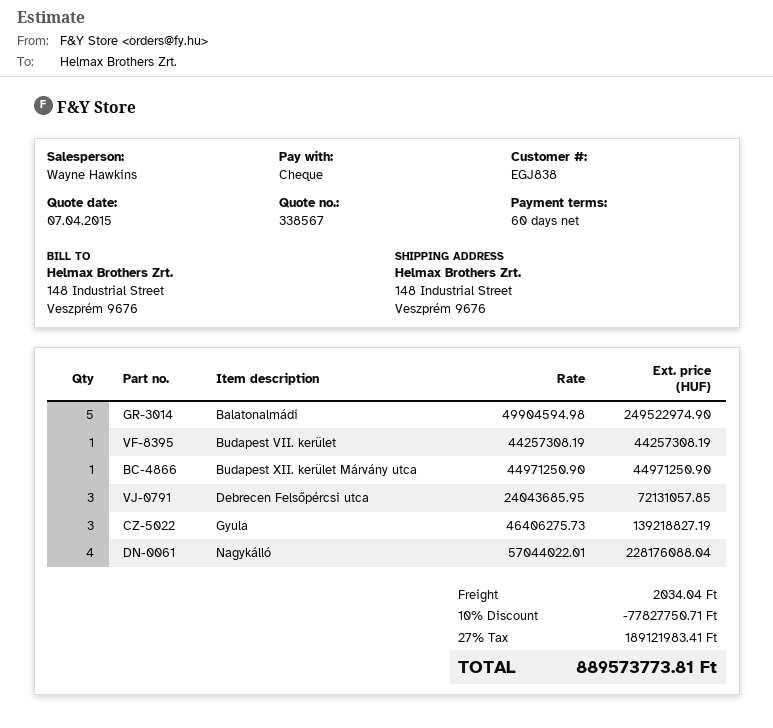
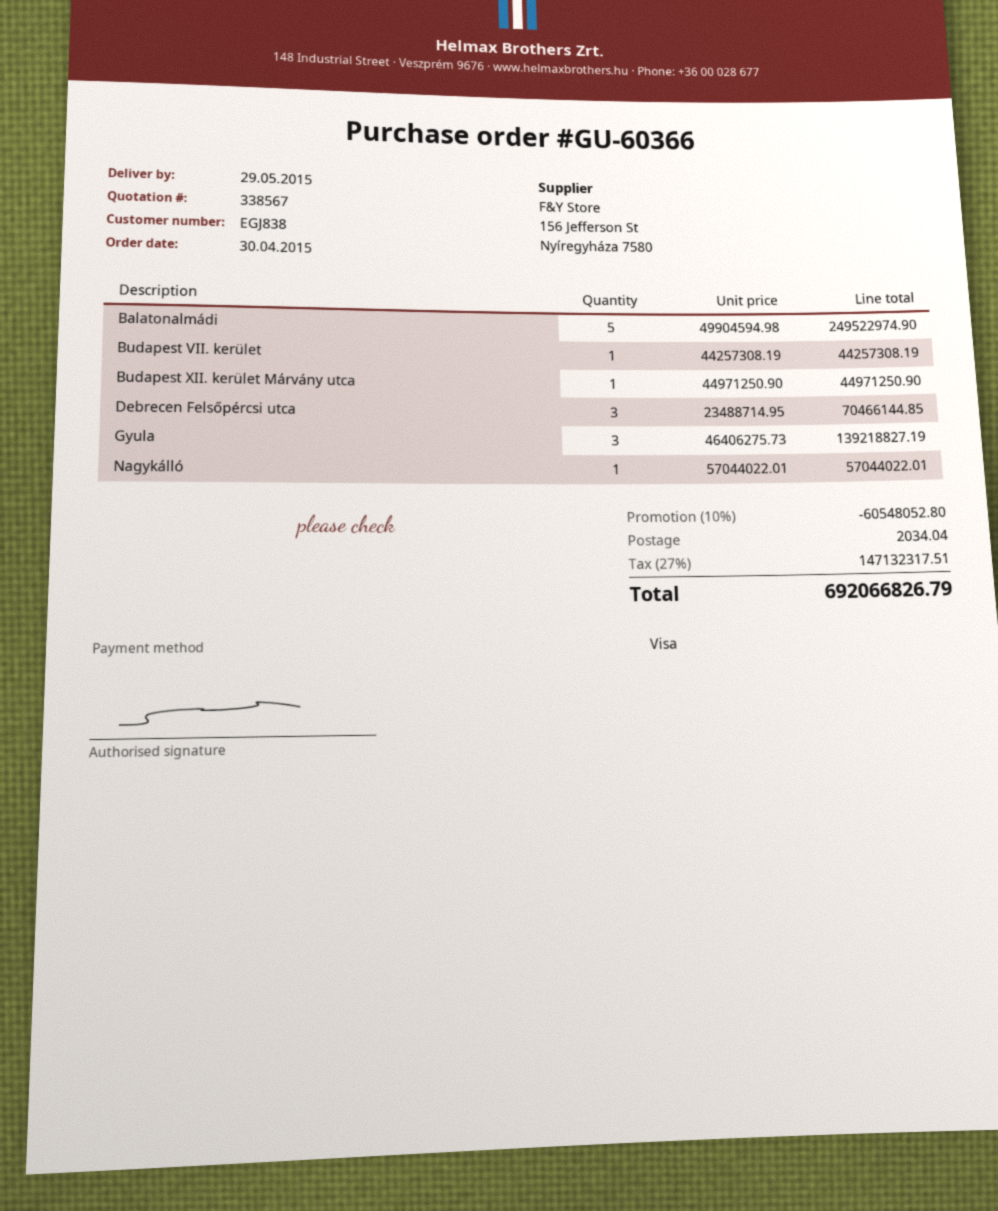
payment method: cheque -> Visa
Debrecen Felsőpércsi utca: 3 x 24043685.95 = 72131057.85 -> 3 x 23488714.95 = 70466144.85
Nagykálló: 4 x 57044022.01 = 228176088.04 -> 1 x 57044022.01 = 57044022.01
discount: 10% = 77827750.71 -> 10% = 60548052.80
tax: 27% = 189121983.41 -> 27% = 147132317.51
total: 889573773.81 -> 692066826.79

